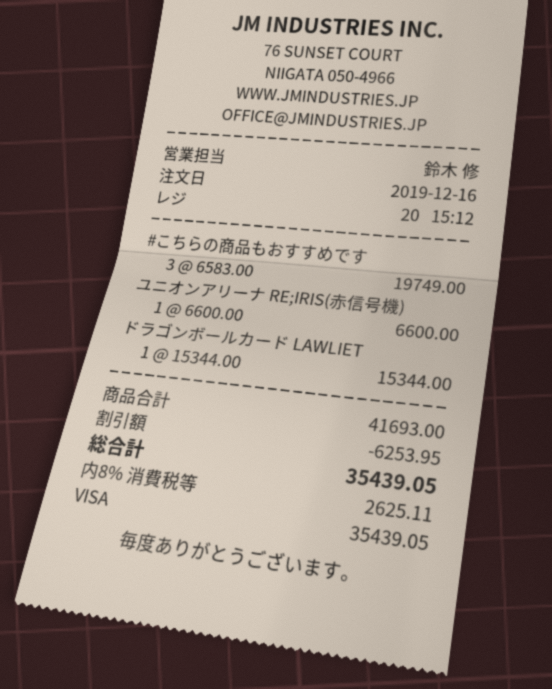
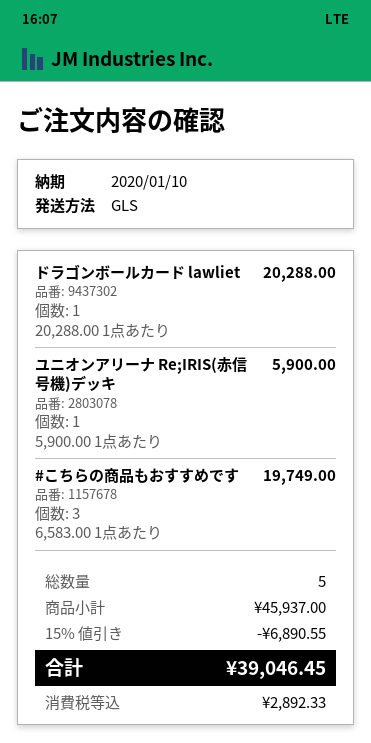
ユニオンアリーナ RE;IRIS(赤信号機): 1 x 6600.00 = 6600.00 -> 1 x 5900.00 = 5900.00
ドラゴンボールカード LAWLIET: 1 x 15344.00 = 15344.00 -> 1 x 20288.00 = 20288.00
subtotal: 41693.00 -> 45937.00
discount: 6253.95 -> 6890.55
tax: 2625.11 -> 2892.33
total: 35439.05 -> 39046.45

